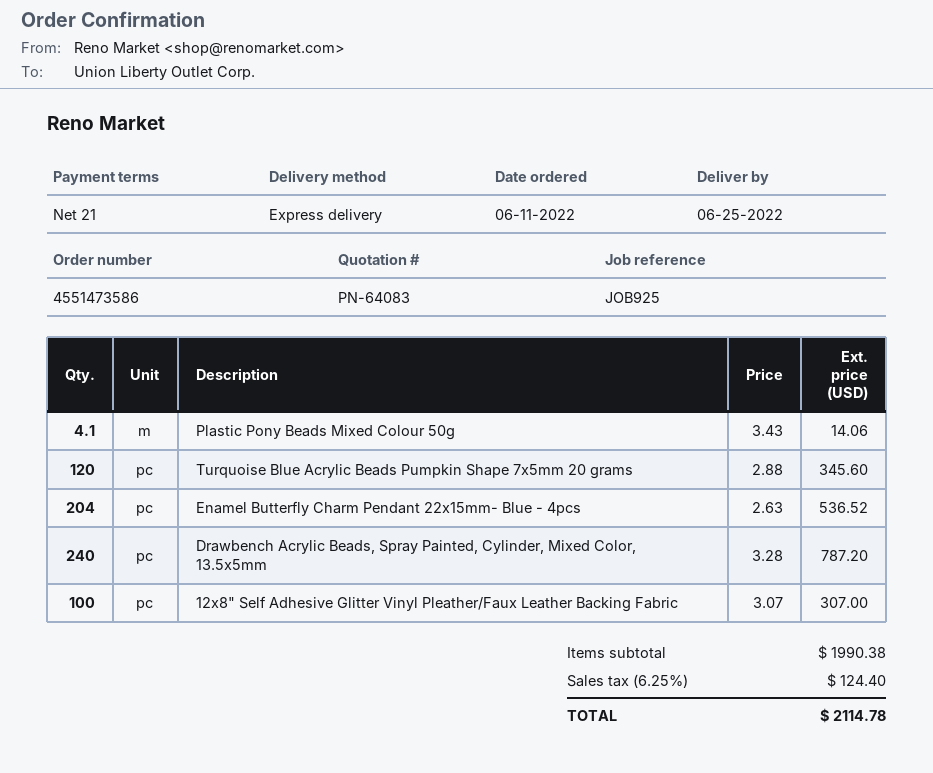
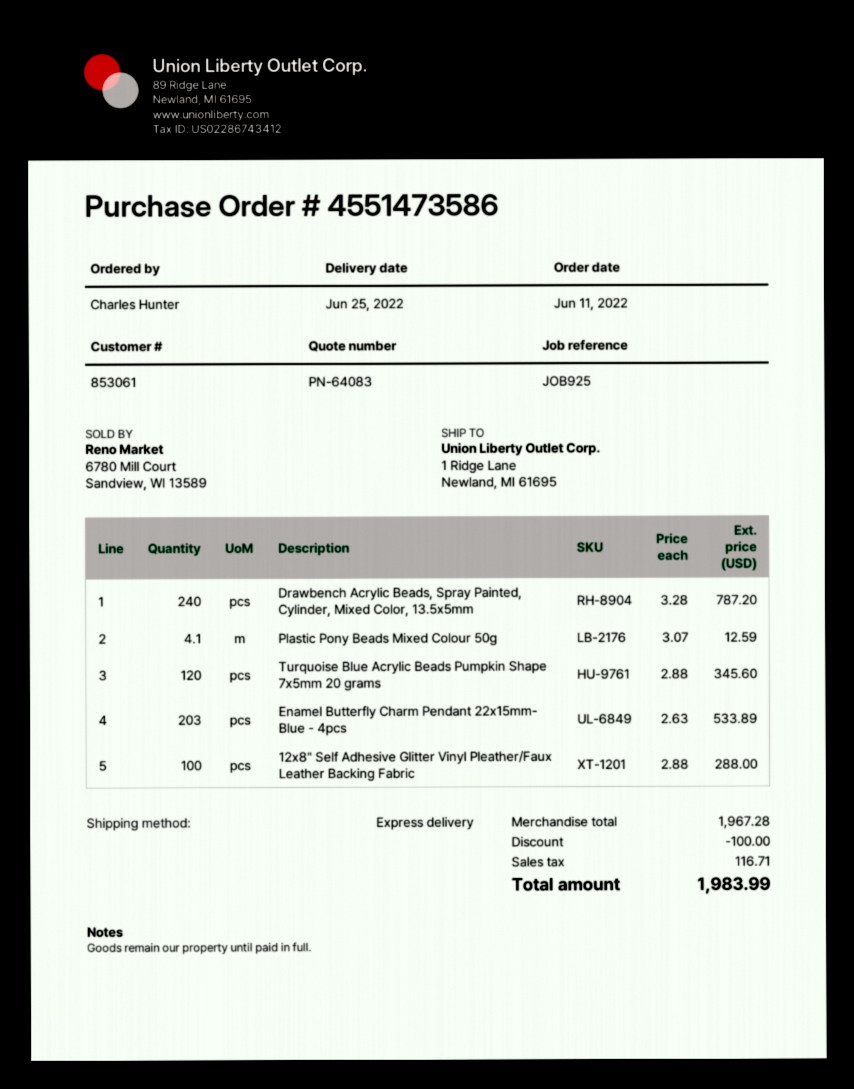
Plastic Pony Beads Mixed Colour 50g: 4.1 x 3.43 = 14.06 -> 4.1 x 3.07 = 12.59
Enamel Butterfly Charm Pendant 22x15mm- Blue - 4pcs: 204 x 2.63 = 536.52 -> 203 x 2.63 = 533.89
12x8" Self Adhesive Glitter Vinyl Pleather/Faux Leather Backing Fabric: 100 x 3.07 = 307.00 -> 100 x 2.88 = 288.00
subtotal: 1990.38 -> 1967.28
discount: none -> 100.00
tax: 124.40 -> 116.71
total: 2114.78 -> 1983.99

